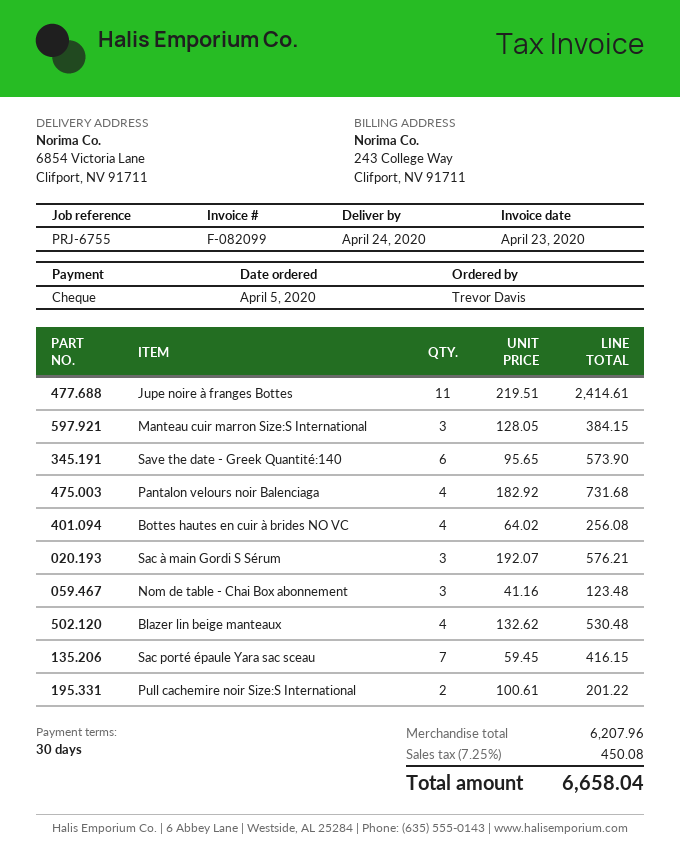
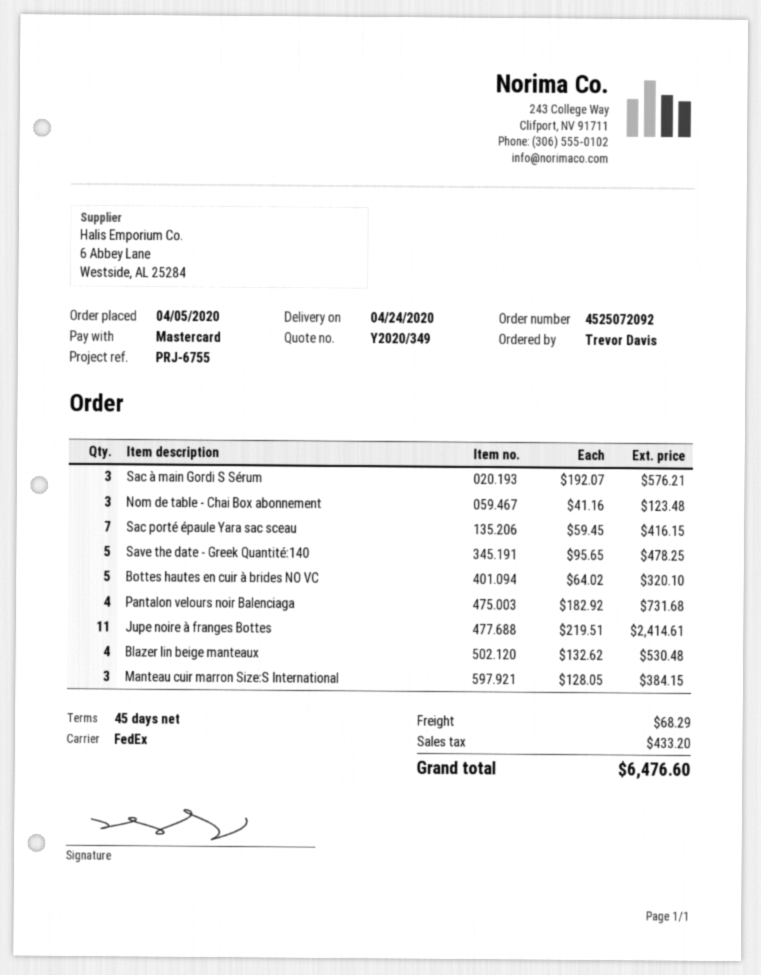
payment terms: 30 days -> 45 days
payment method: cheque -> Mastercard
Save the date - Greek Quantité:140: 6 x 95.65 = 573.90 -> 5 x 95.65 = 478.25
Bottes hautes en cuir à brides NO VC: 4 x 64.02 = 256.08 -> 5 x 64.02 = 320.10
Pull cachemire noir Size:S International: 2 x 100.61 = 201.22 -> none
shipping: none -> 68.29
tax: 450.08 -> 433.20
total: 6658.04 -> 6476.60

